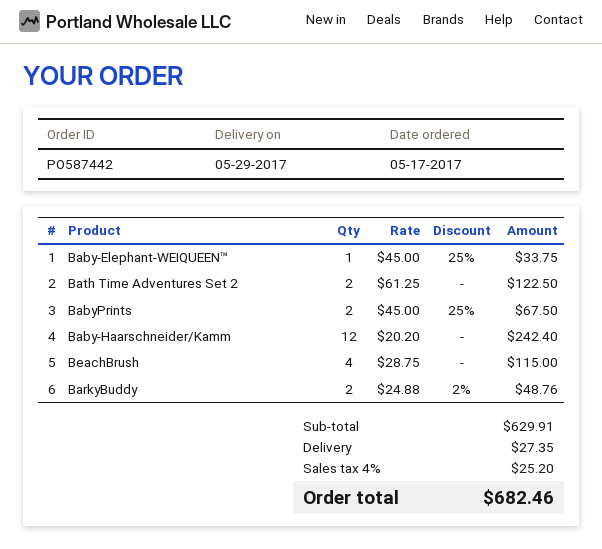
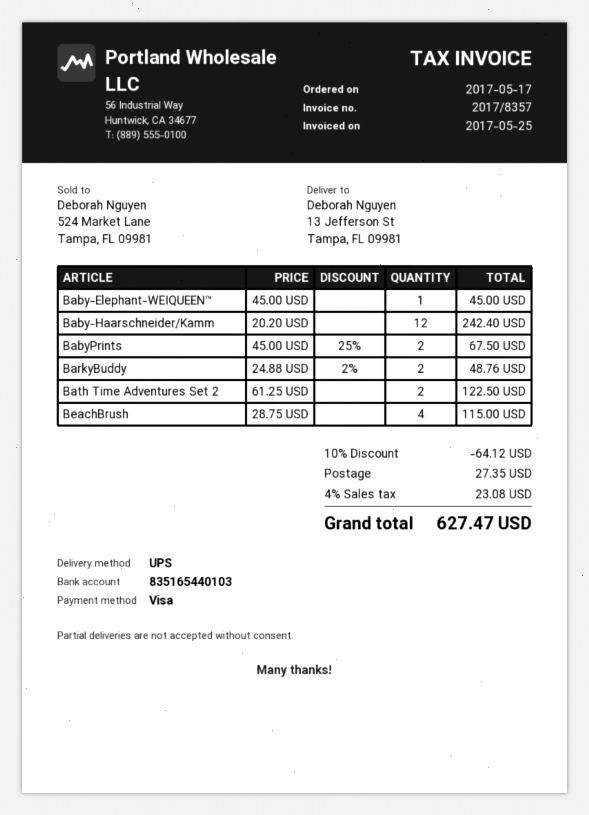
Baby-Elephant-WEIQUEEN™: 1 x 45.00 - 25% = 33.75 -> 1 x 45.00 = 45.00
discount: none -> 10% = 64.12
tax: 4% = 25.20 -> 4% = 23.08
total: 682.46 -> 627.47

